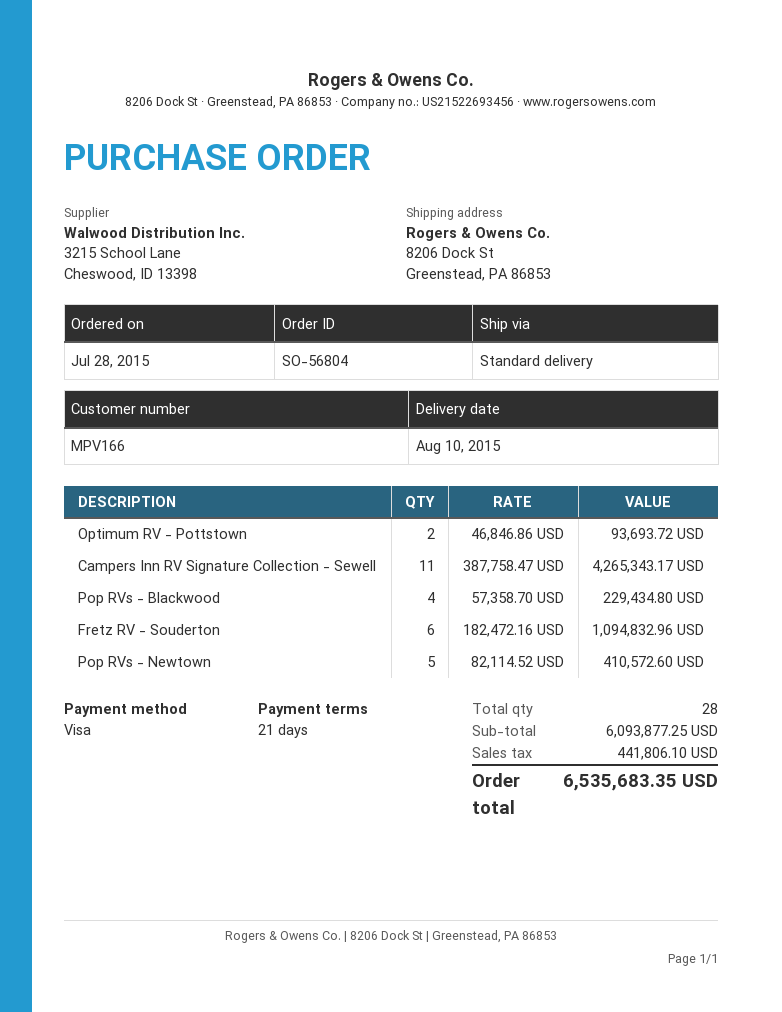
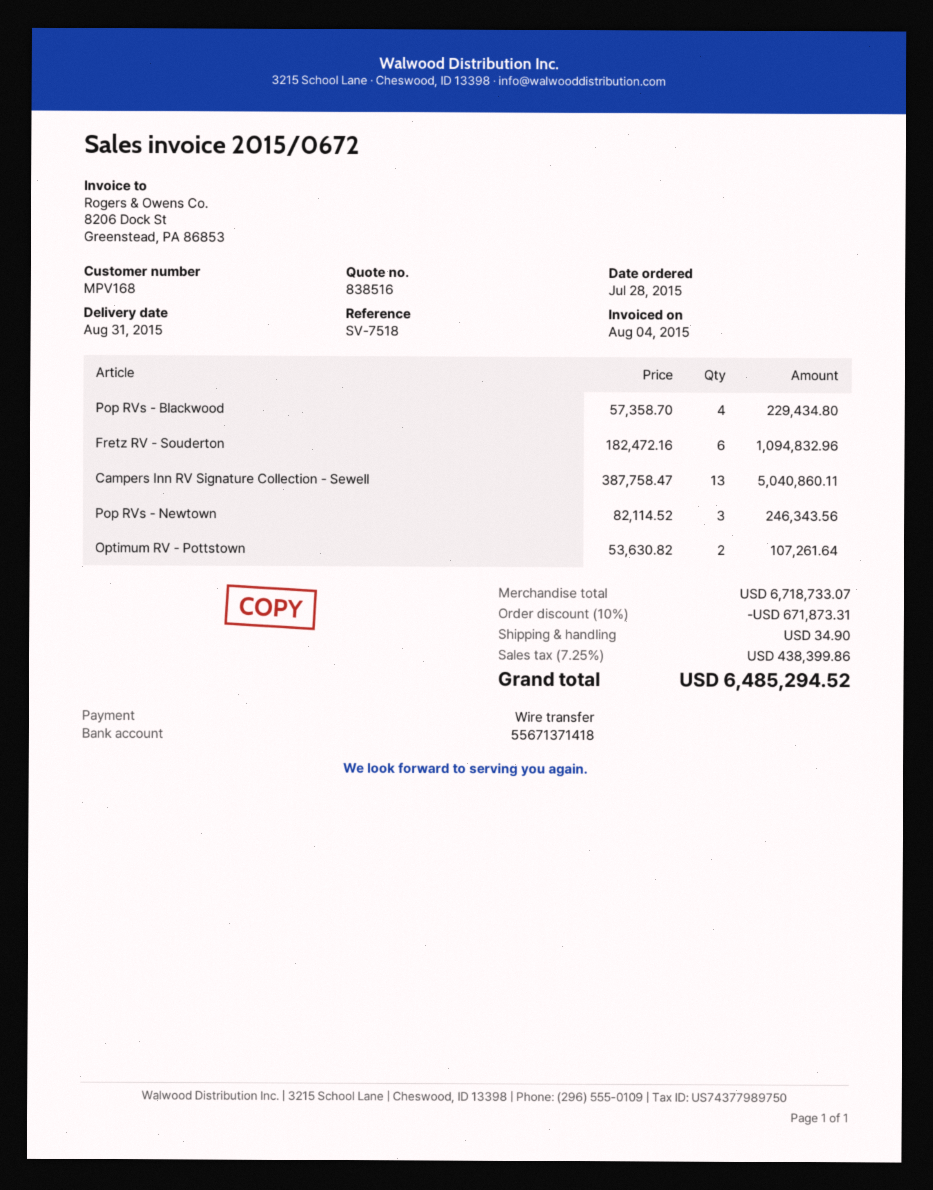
delivery date: 2015-08-10 -> 2015-08-31
customer number: MPV166 -> MPV168
payment method: Visa -> bank transfer
Optimum RV - Pottstown: 2 x 46846.86 = 93693.72 -> 2 x 53630.82 = 107261.64
Campers Inn RV Signature Collection - Sewell: 11 x 387758.47 = 4265343.17 -> 13 x 387758.47 = 5040860.11
Pop RVs - Newtown: 5 x 82114.52 = 410572.60 -> 3 x 82114.52 = 246343.56
subtotal: 6093877.25 -> 6718733.07
discount: none -> 10% = 671873.31
shipping: none -> 34.90
tax: 441806.10 -> 438399.86
total: 6535683.35 -> 6485294.52

